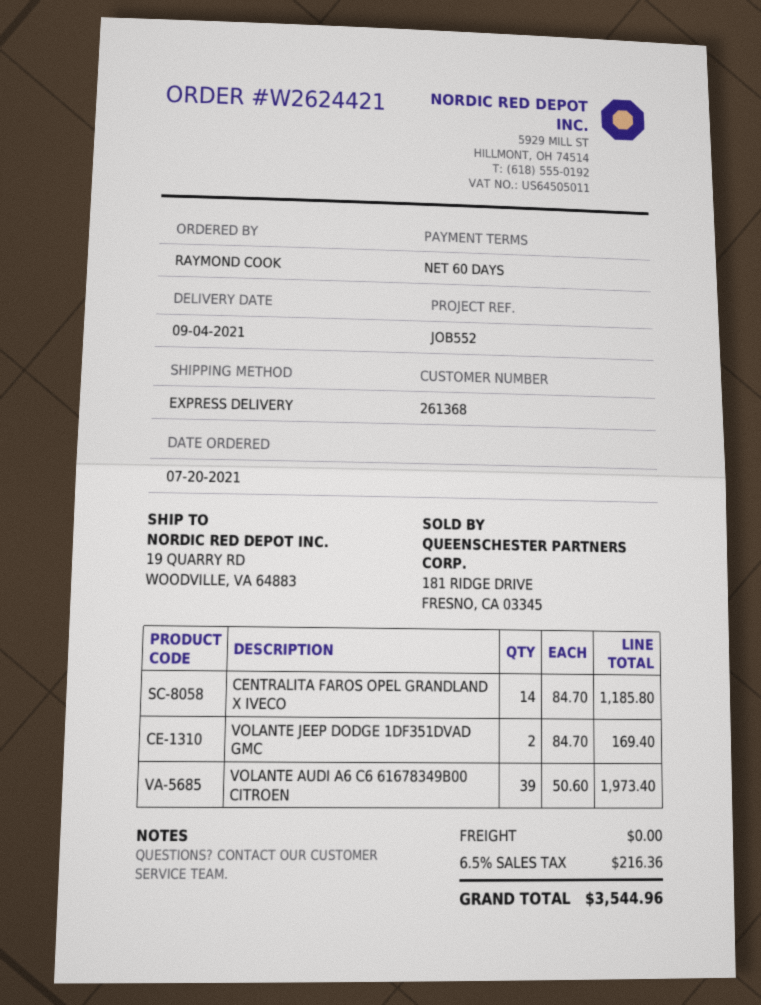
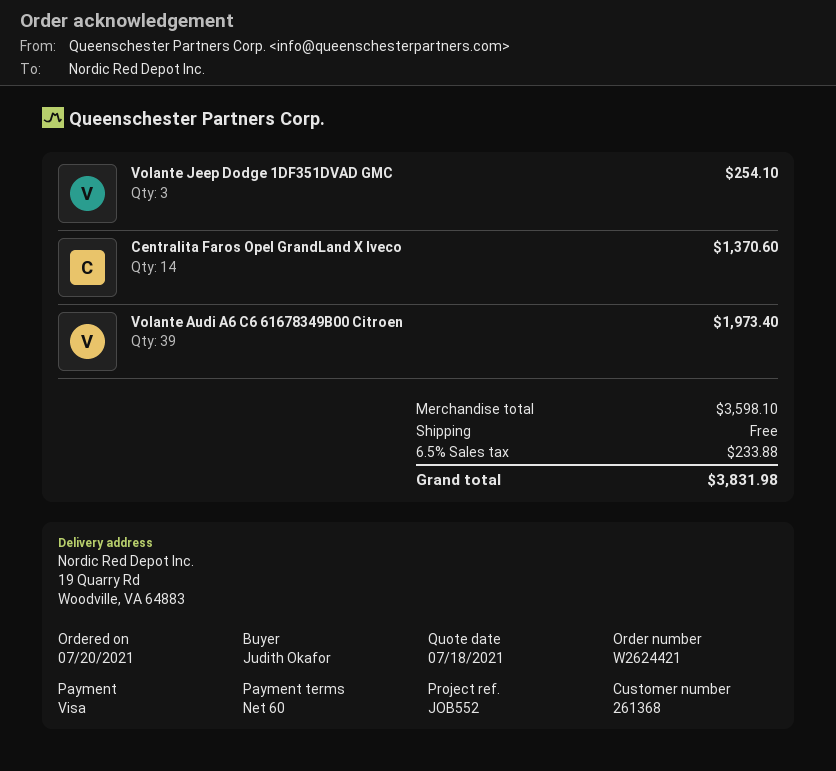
ordered by: RAYMOND COOK -> Judith Okafor
CENTRALITA FAROS OPEL GRANDLAND X IVECO: 14 for 1185.80 -> 14 for 1370.60
VOLANTE JEEP DODGE 1DF351DVAD GMC: 2 for 169.40 -> 3 for 254.10
tax: 6.5% = 216.36 -> 6.5% = 233.88
total: 3544.96 -> 3831.98

